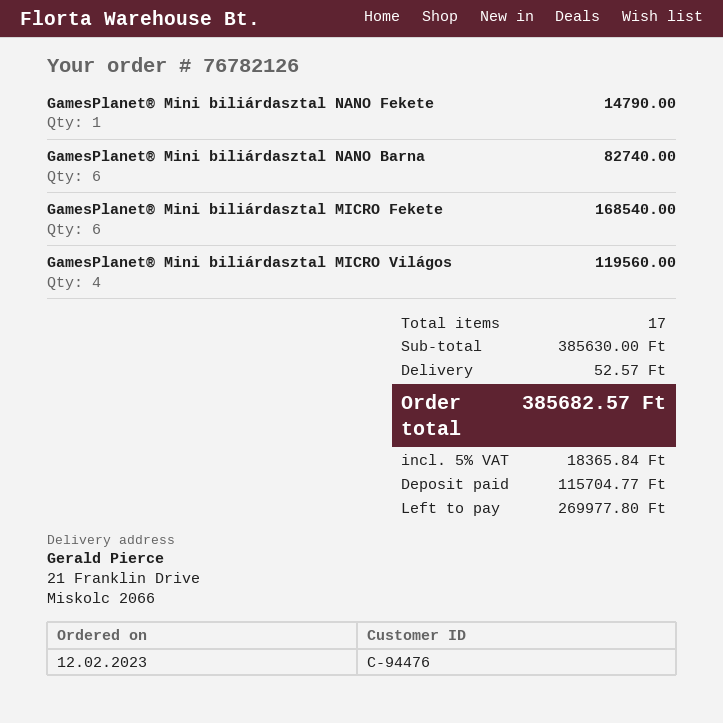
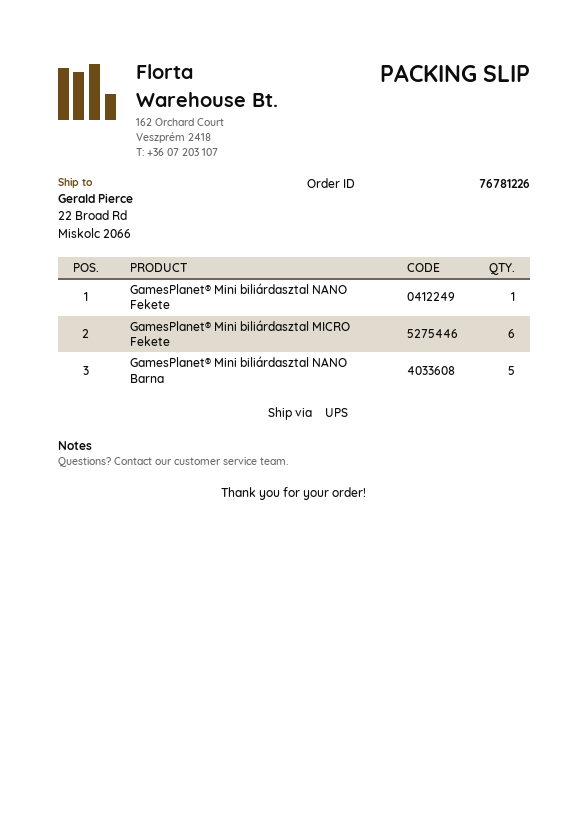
order number: 76782126 -> 76781226
ship to: 21 Franklin Drive, Miskolc 2066 -> 22 Broad Rd, Miskolc 2066
GamesPlanet® Mini biliárdasztal NANO Barna: 6 -> 5
GamesPlanet® Mini biliárdasztal MICRO Világos: 4 -> none

